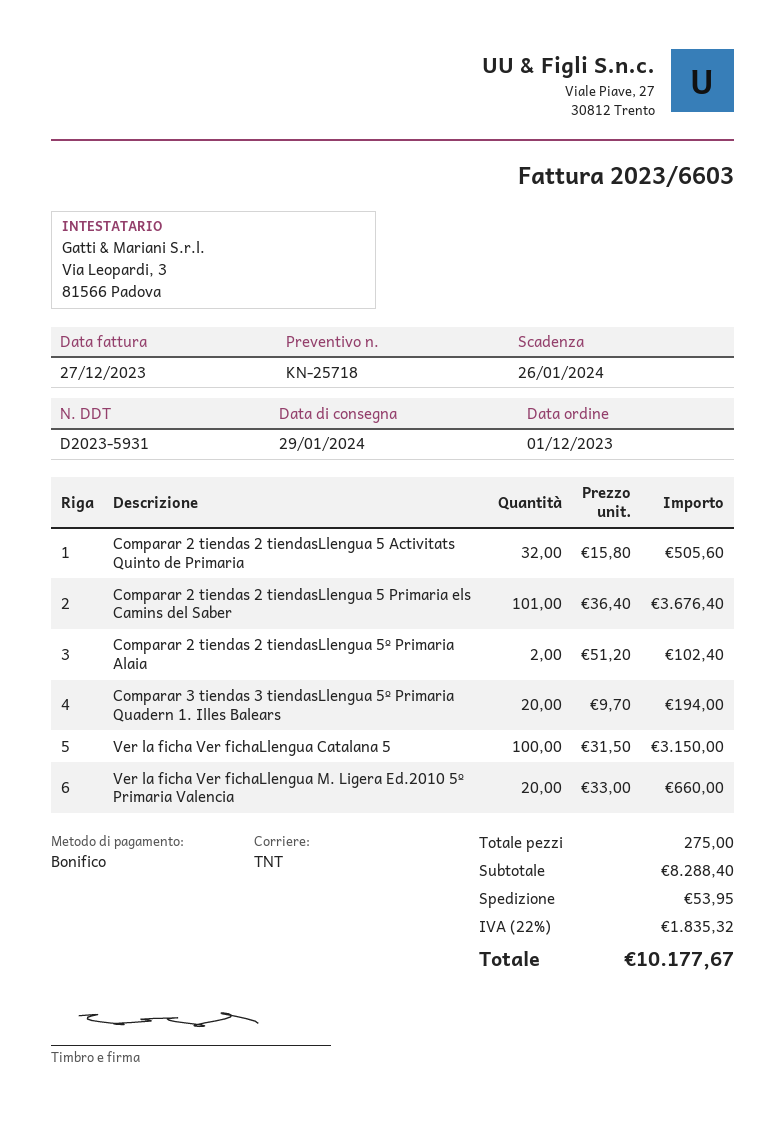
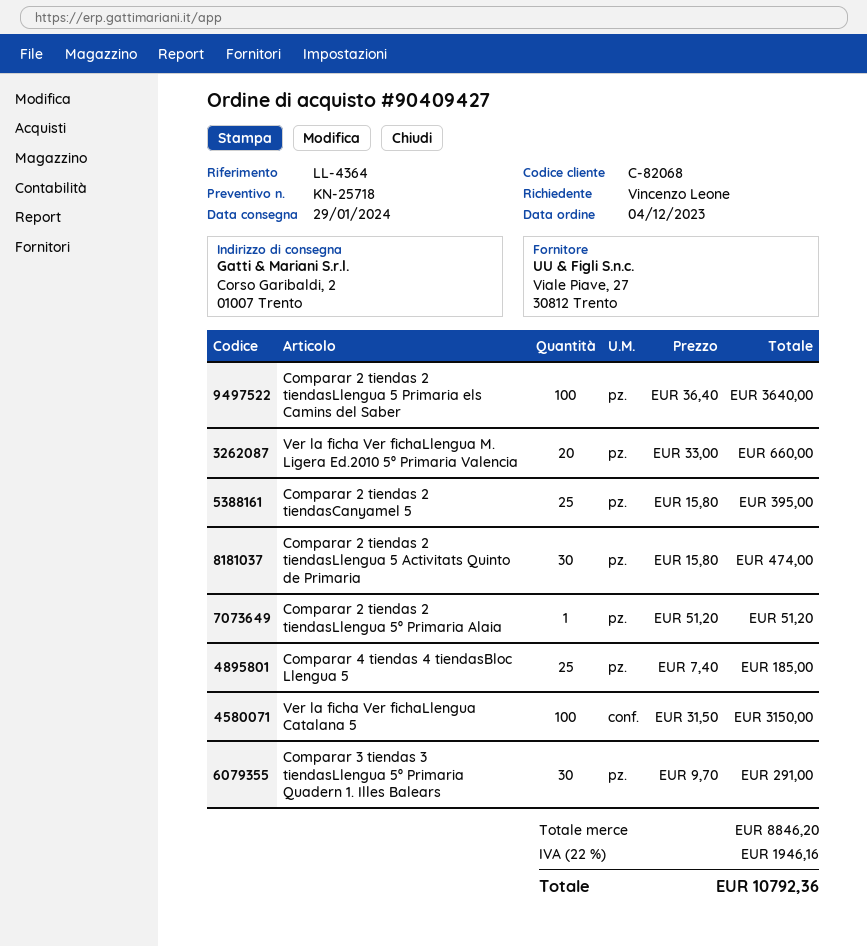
order date: 2023-12-01 -> 2023-12-04
Comparar 2 tiendas 2 tiendasLlengua 5 Activitats Quinto de Primaria: 32 x 15.80 = 505.60 -> 30 x 15.80 = 474.00
Comparar 2 tiendas 2 tiendasLlengua 5 Primaria els Camins del Saber: 101 x 36.40 = 3676.40 -> 100 x 36.40 = 3640.00
Comparar 2 tiendas 2 tiendasLlengua 5º Primaria Alaia: 2 x 51.20 = 102.40 -> 1 x 51.20 = 51.20
Comparar 3 tiendas 3 tiendasLlengua 5º Primaria Quadern 1. Illes Balears: 20 x 9.70 = 194.00 -> 30 x 9.70 = 291.00
Comparar 2 tiendas 2 tiendasCanyamel 5: none -> 25 x 15.80 = 395.00
Comparar 4 tiendas 4 tiendasBloc Llengua 5: none -> 25 x 7.40 = 185.00
subtotal: 8288.40 -> 8846.20
shipping: 53.95 -> none
tax: 22% = 1835.32 -> 22% = 1946.16
total: 10177.67 -> 10792.36

